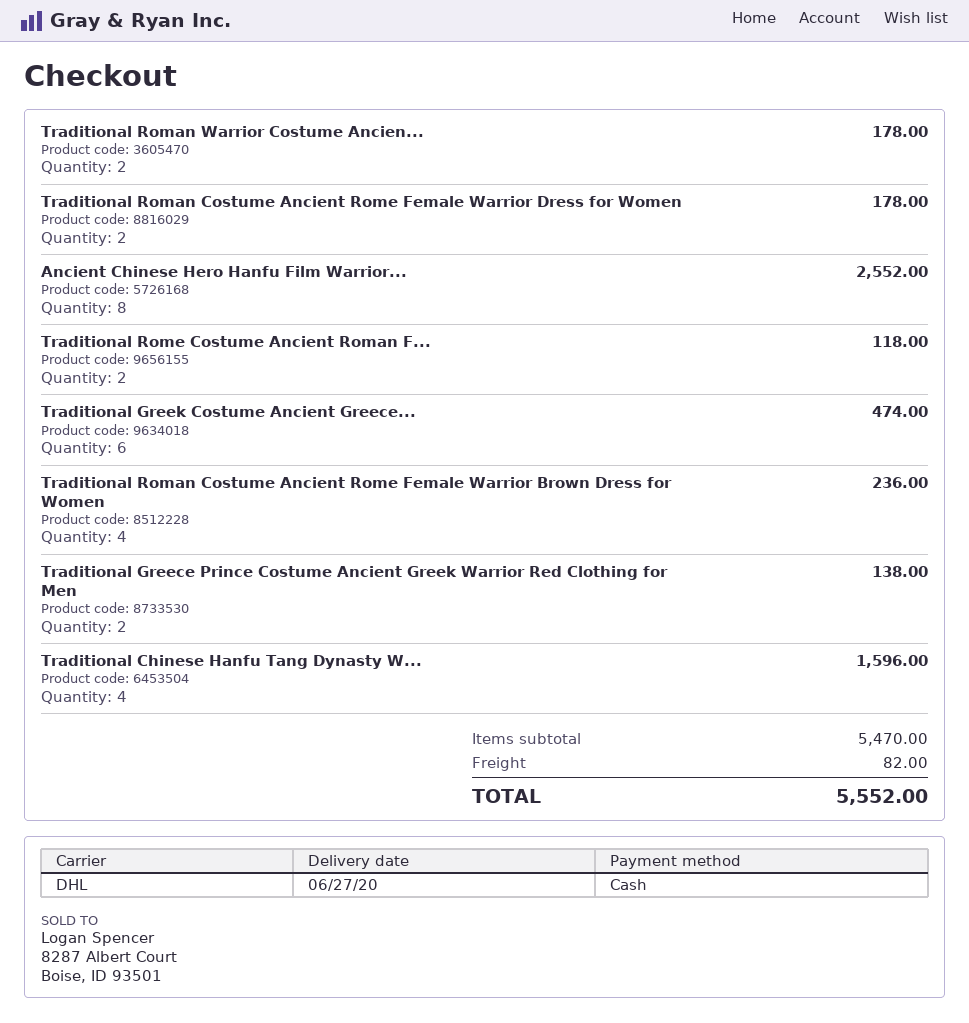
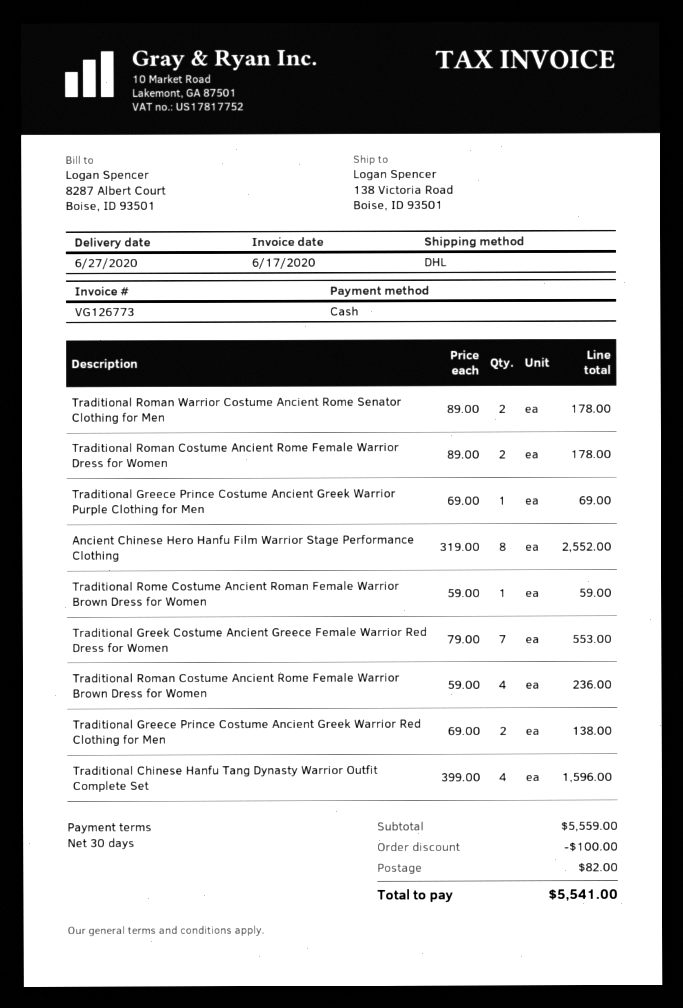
Traditional Rome Costume Ancient Roman F...: 2 for 118.00 -> 1 for 59.00
Traditional Greek Costume Ancient Greece...: 6 for 474.00 -> 7 for 553.00
Traditional Greece Prince Costume Ancient Greek Warrior Purple Clothing for Men: none -> 1 for 69.00
subtotal: 5470.00 -> 5559.00
discount: none -> 100.00
total: 5552.00 -> 5541.00

